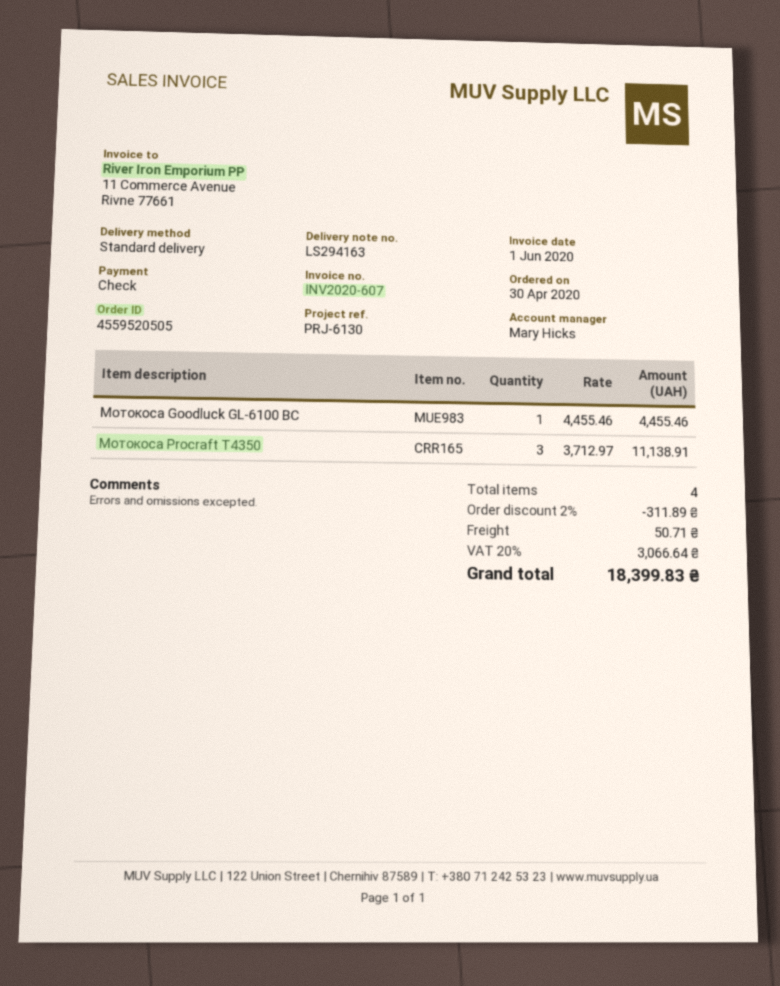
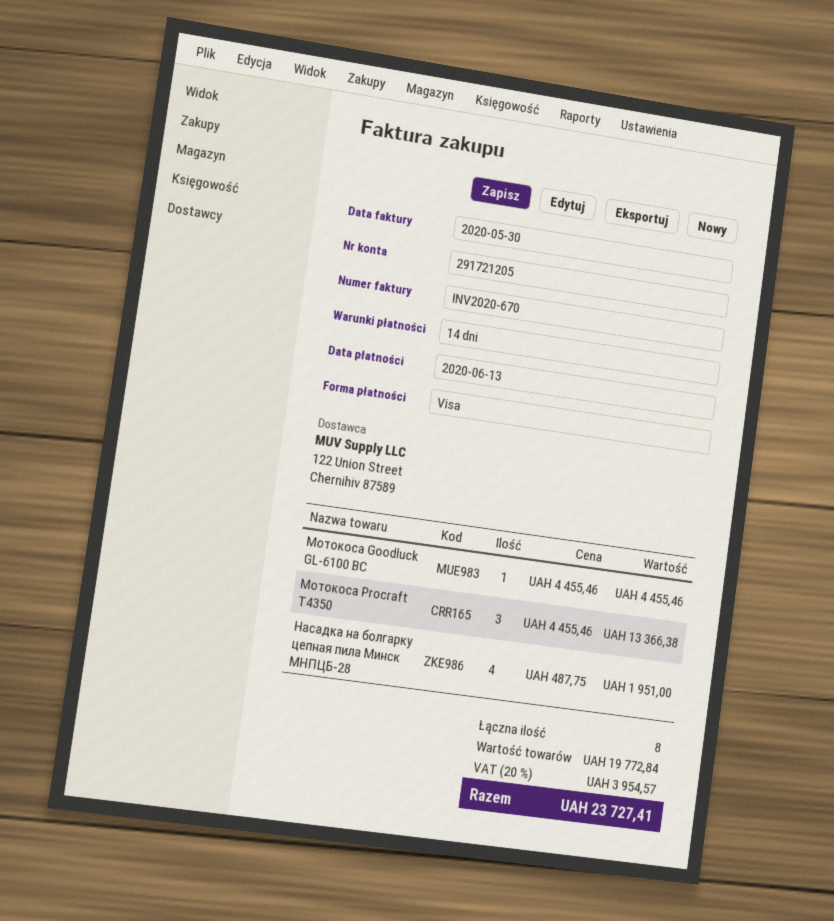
invoice number: INV2020-607 -> INV2020-670
invoice date: 2020-06-01 -> 2020-05-30
payment method: cheque -> Visa
Мотокоса Procraft Т4350: 3 x 3712.97 = 11138.91 -> 3 x 4455.46 = 13366.38
Насадка на болгарку цепная пила Минск МНПЦБ-28: none -> 4 x 487.75 = 1951.00
total quantity: 4 -> 8
discount: 2% = 311.89 -> none
shipping: 50.71 -> none
tax: 20% = 3066.64 -> 20% = 3954.57
total: 18399.83 -> 23727.41

